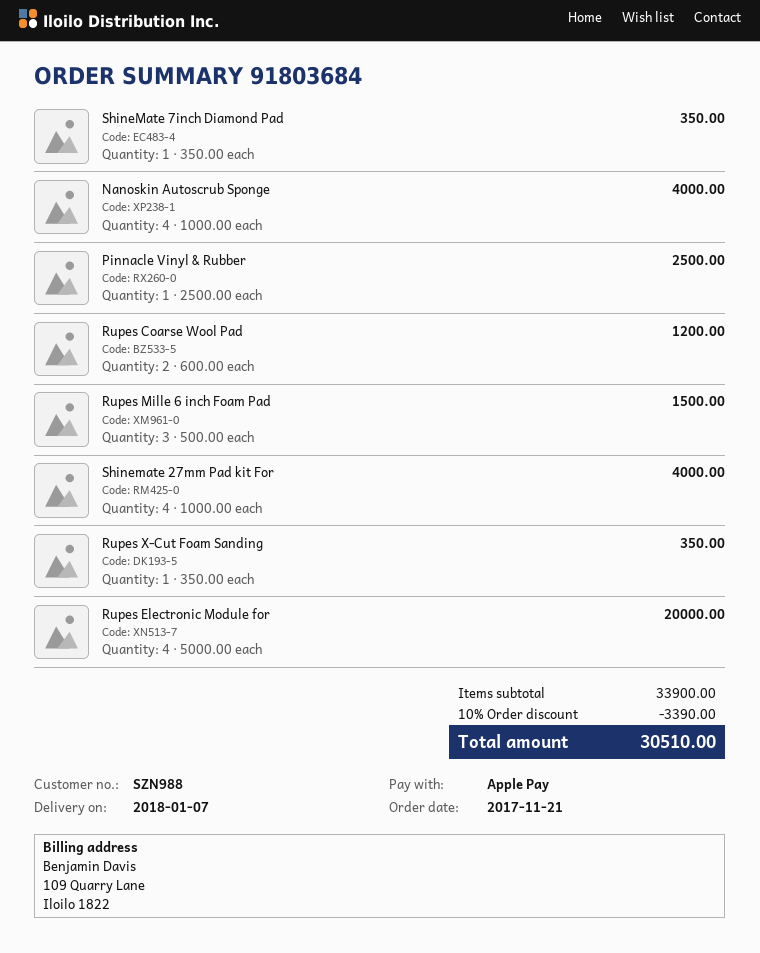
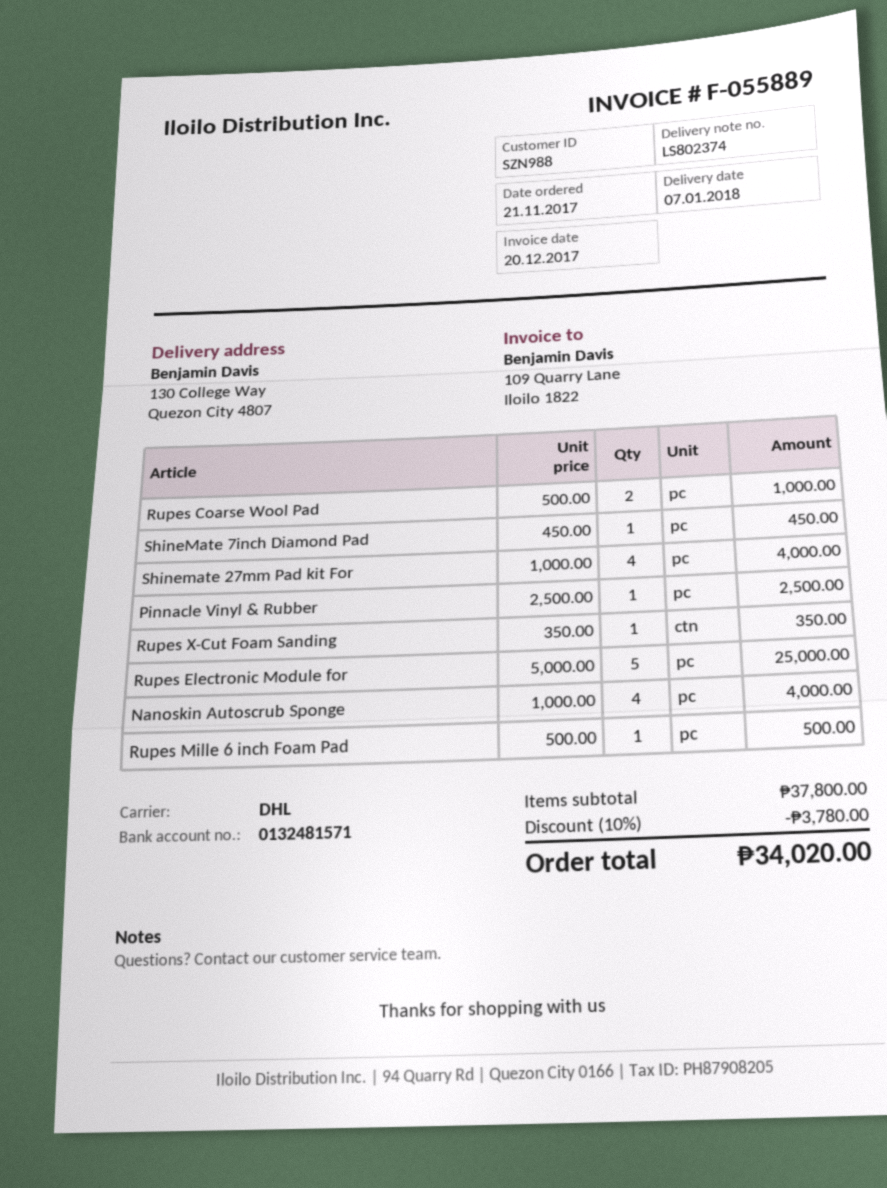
ShineMate 7inch Diamond Pad: 1 x 350.00 = 350.00 -> 1 x 450.00 = 450.00
Rupes Coarse Wool Pad: 2 x 600.00 = 1200.00 -> 2 x 500.00 = 1000.00
Rupes Mille 6 inch Foam Pad: 3 x 500.00 = 1500.00 -> 1 x 500.00 = 500.00
Rupes Electronic Module for: 4 x 5000.00 = 20000.00 -> 5 x 5000.00 = 25000.00
subtotal: 33900.00 -> 37800.00
discount: 10% = 3390.00 -> 10% = 3780.00
total: 30510.00 -> 34020.00

